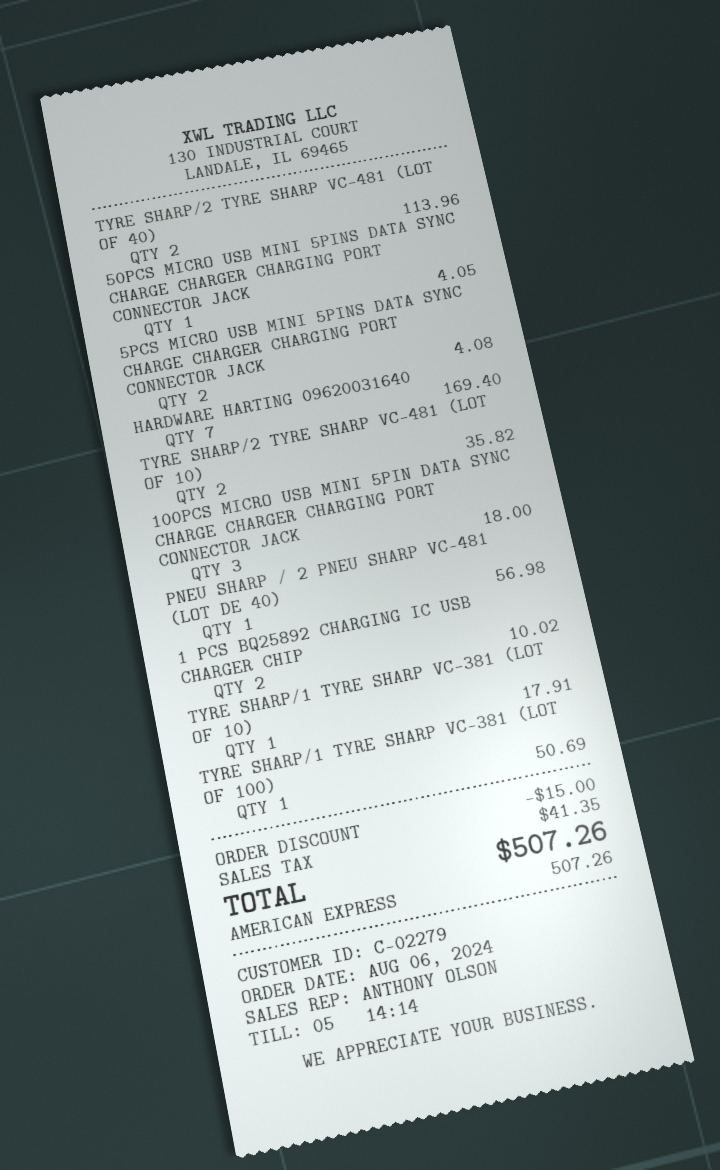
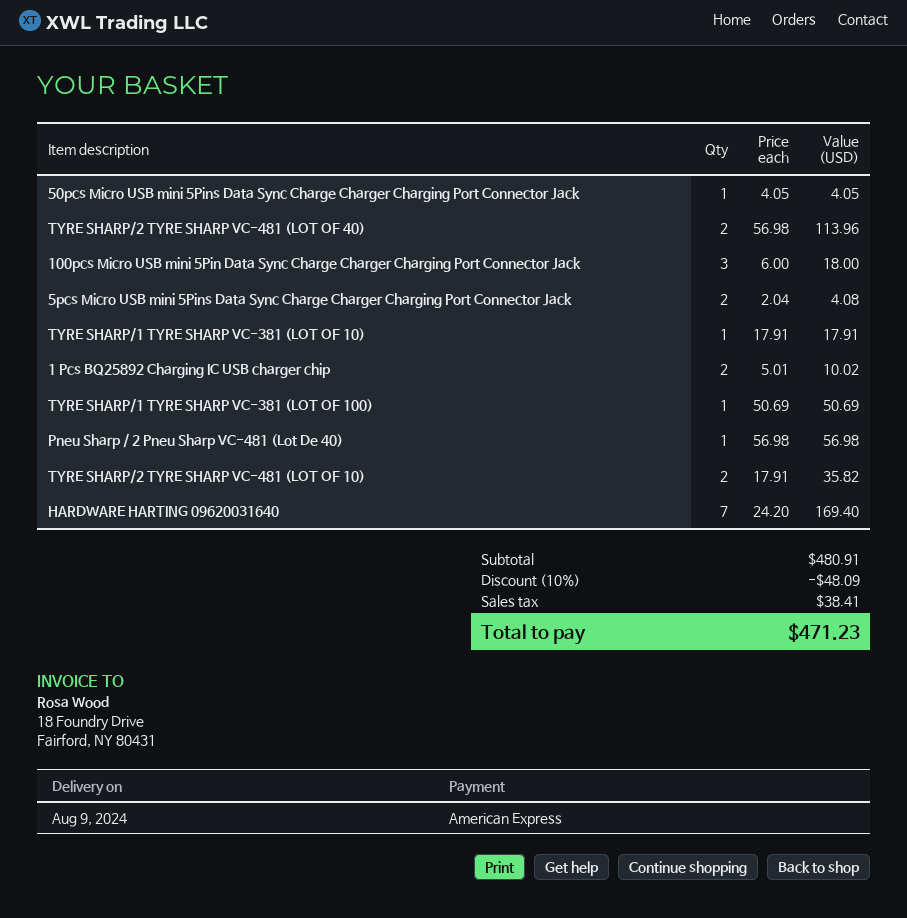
discount: 15.00 -> 48.09
tax: 41.35 -> 38.41
total: 507.26 -> 471.23

